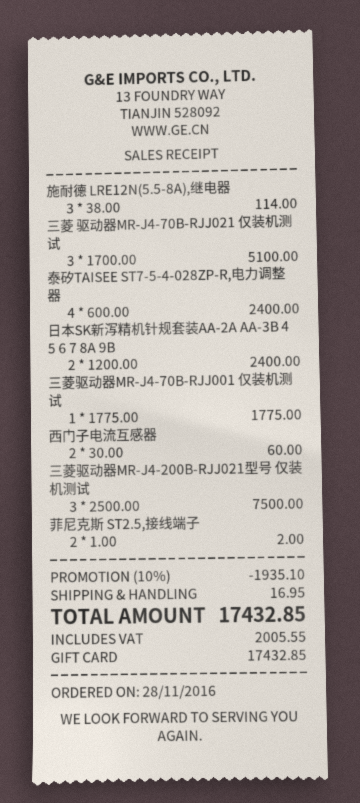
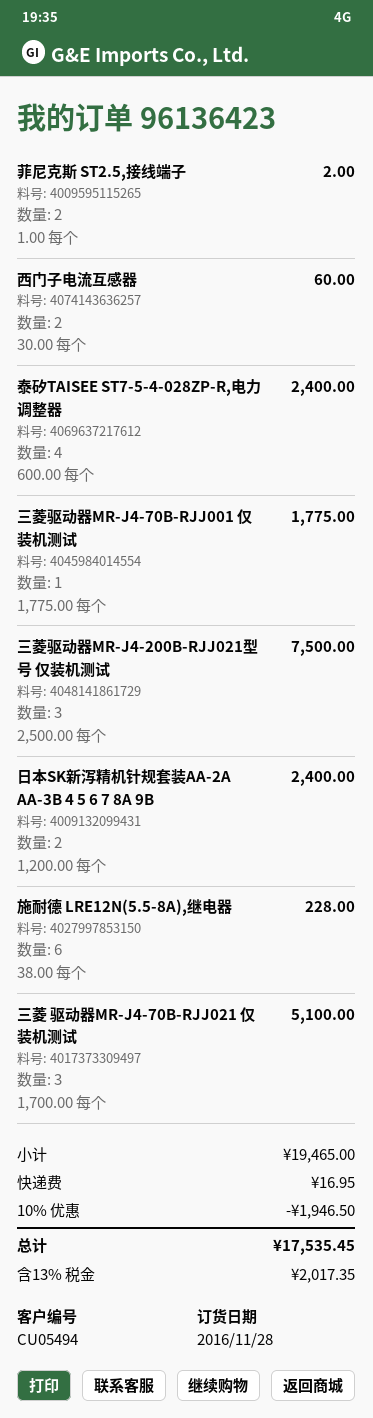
施耐德 LRE12N(5.5-8A),继电器: 3 x 38.00 = 114.00 -> 6 x 38.00 = 228.00
discount: 10% = 1935.10 -> 10% = 1946.50
tax: 2005.55 -> 2017.35
total: 17432.85 -> 17535.45

